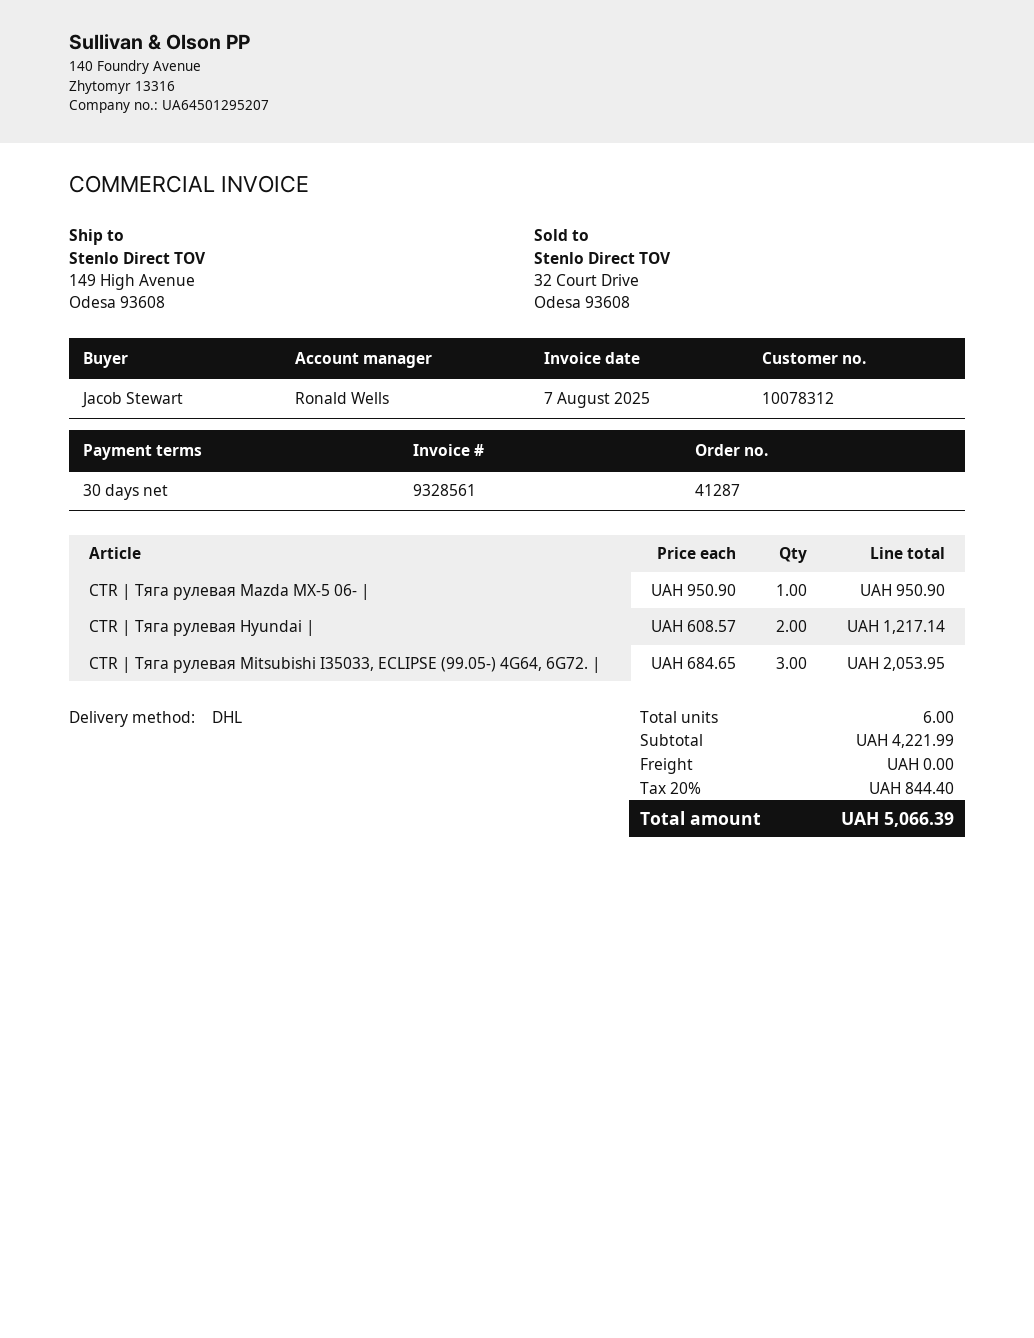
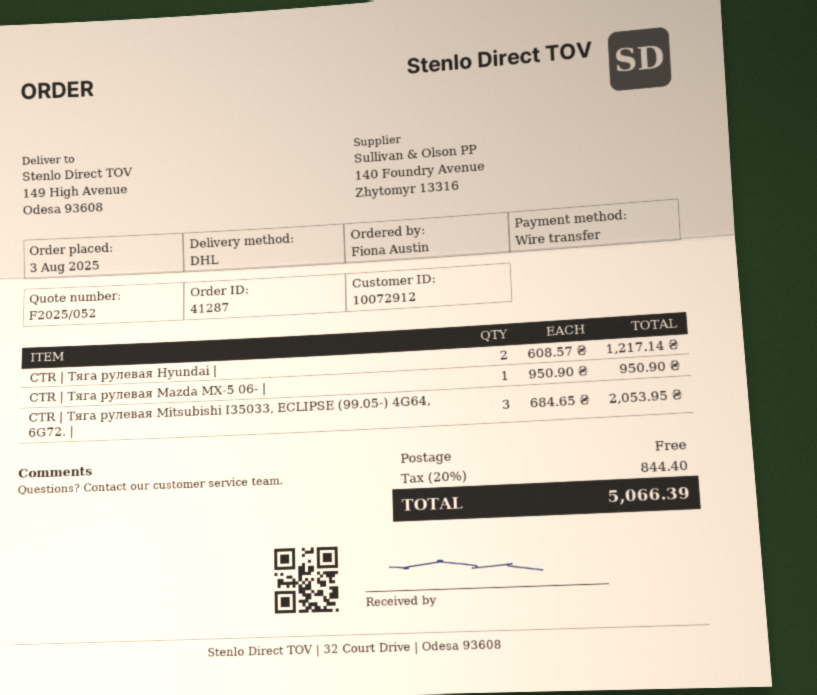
customer number: 10078312 -> 10072912
ordered by: Jacob Stewart -> Fiona Austin

